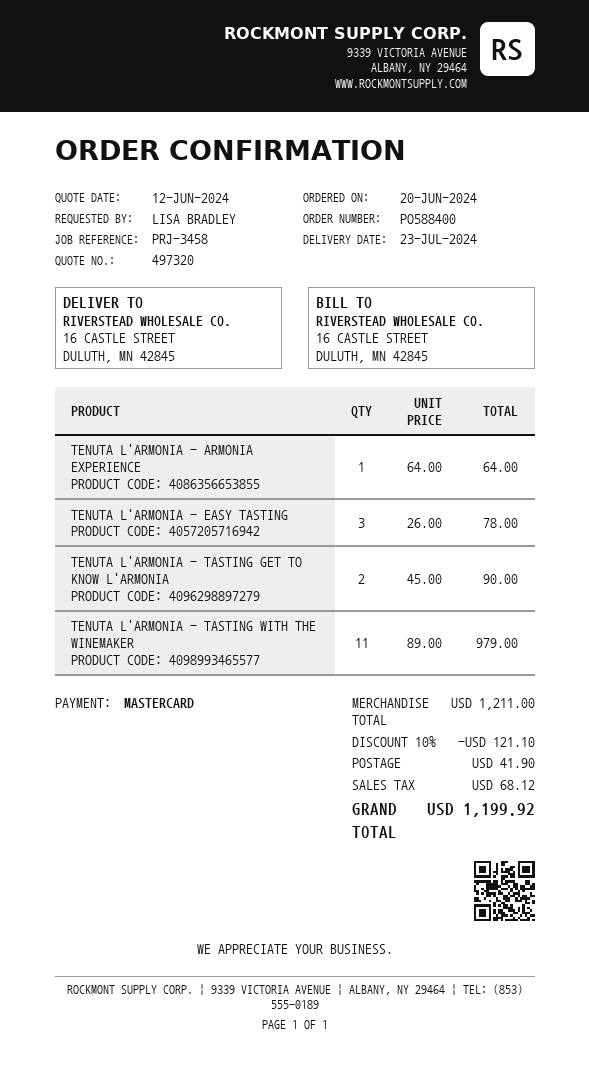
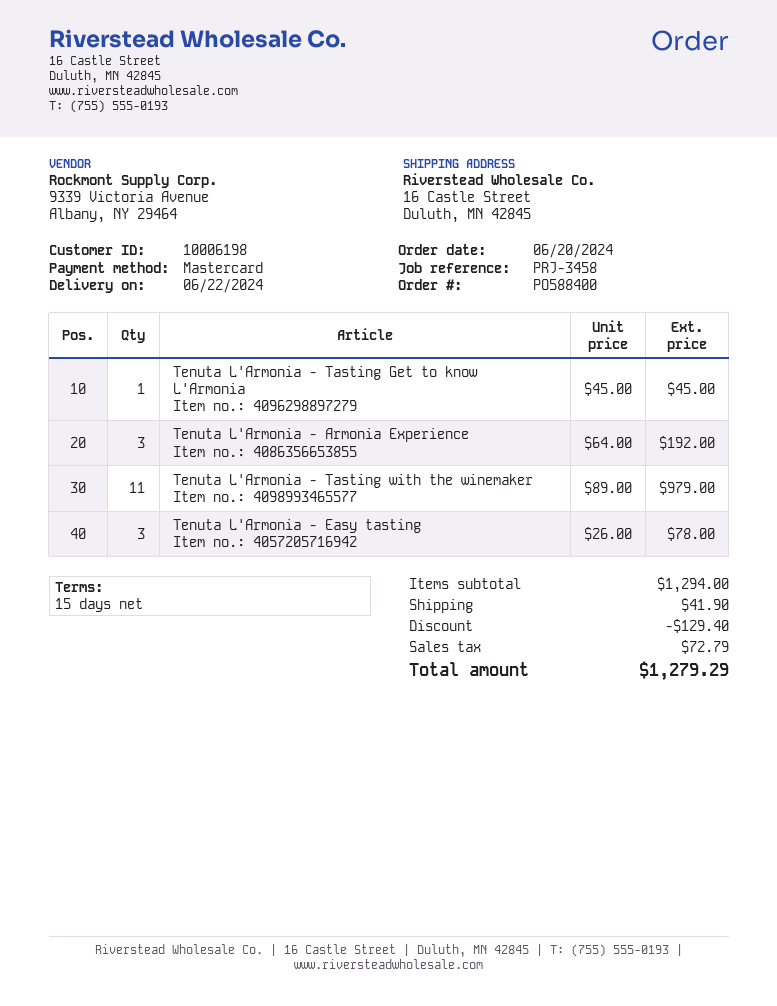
delivery date: 2024-07-23 -> 2024-06-22
TENUTA L'ARMONIA - ARMONIA EXPERIENCE: 1 x 64.00 = 64.00 -> 3 x 64.00 = 192.00
TENUTA L'ARMONIA - TASTING GET TO KNOW L'ARMONIA: 2 x 45.00 = 90.00 -> 1 x 45.00 = 45.00
subtotal: 1211.00 -> 1294.00
discount: 121.10 -> 129.40
tax: 68.12 -> 72.79
total: 1199.92 -> 1279.29

